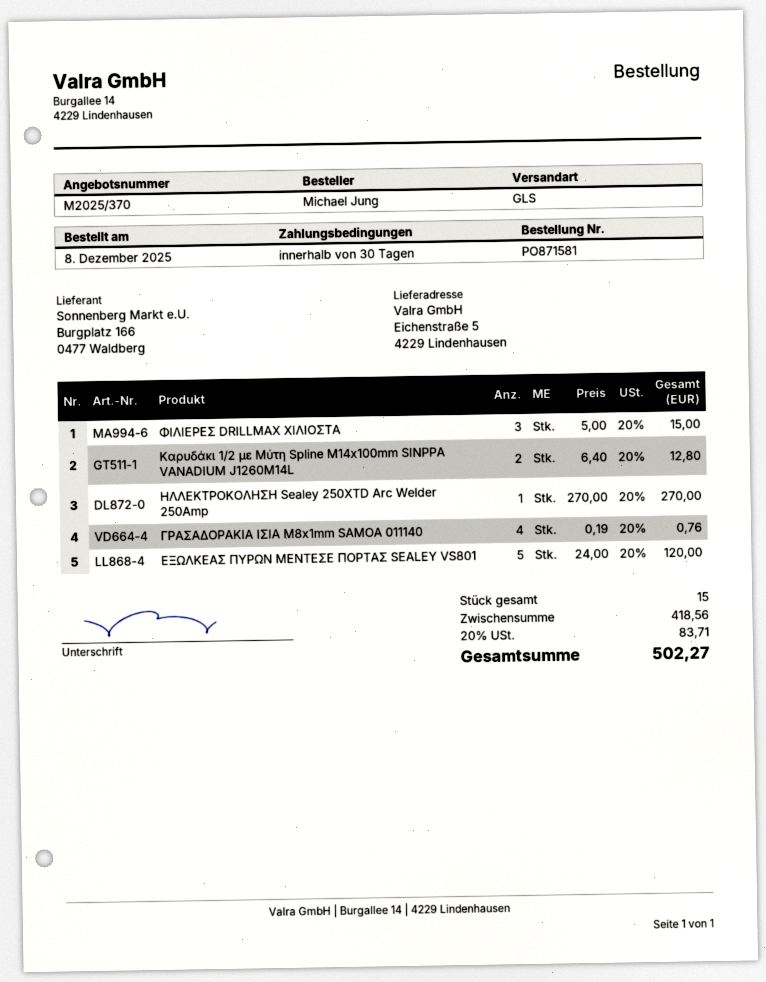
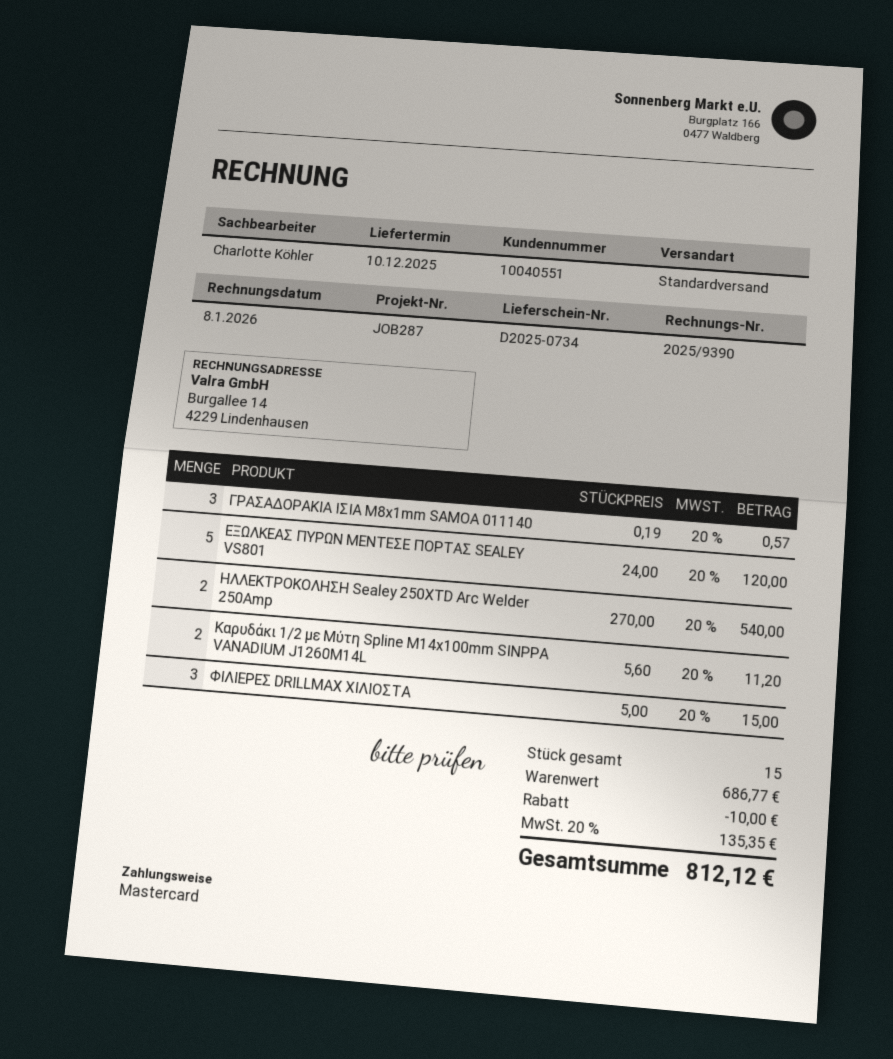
shipping method: GLS -> standard
Καρυδάκι 1/2 με Μύτη Spline M14x100mm SINPPA VANADIUM J1260M14L: 2 x 6.40 = 12.80 -> 2 x 5.60 = 11.20
ΗΛΛΕΚΤΡΟΚΟΛΗΣΗ Sealey 250XTD Arc Welder 250Amp: 1 x 270.00 = 270.00 -> 2 x 270.00 = 540.00
ΓΡΑΣΑΔΟΡΑΚΙΑ ΙΣΙΑ M8x1mm SAMOA 011140: 4 x 0.19 = 0.76 -> 3 x 0.19 = 0.57
subtotal: 418.56 -> 686.77
discount: none -> 10.00
tax: 20% = 83.71 -> 20% = 135.35
total: 502.27 -> 812.12

